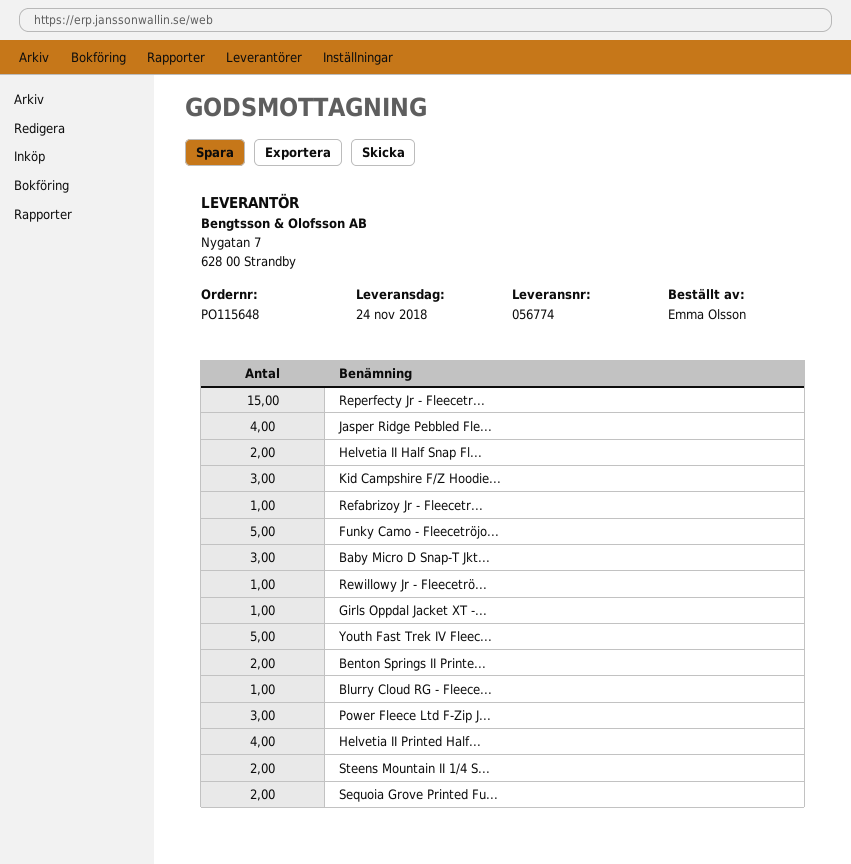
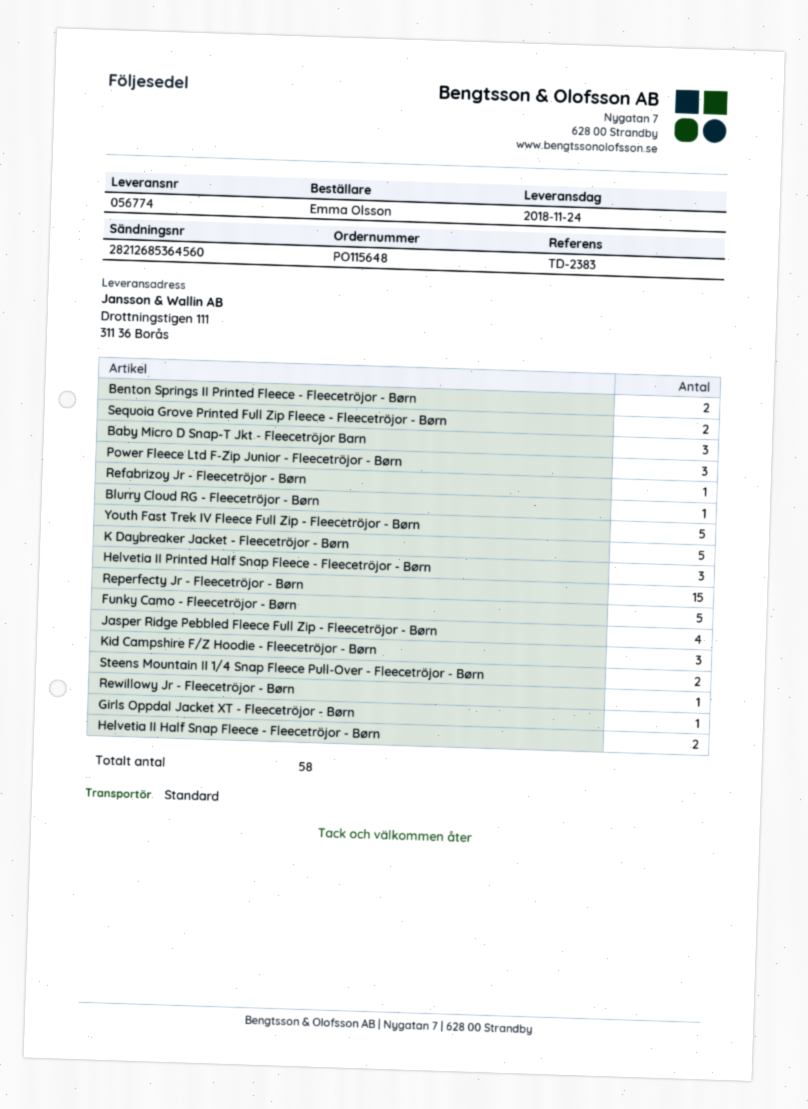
Helvetia II Printed Half...: 4 -> 3
K Daybreaker Jacket - Fleecetröjor - Børn: none -> 5

